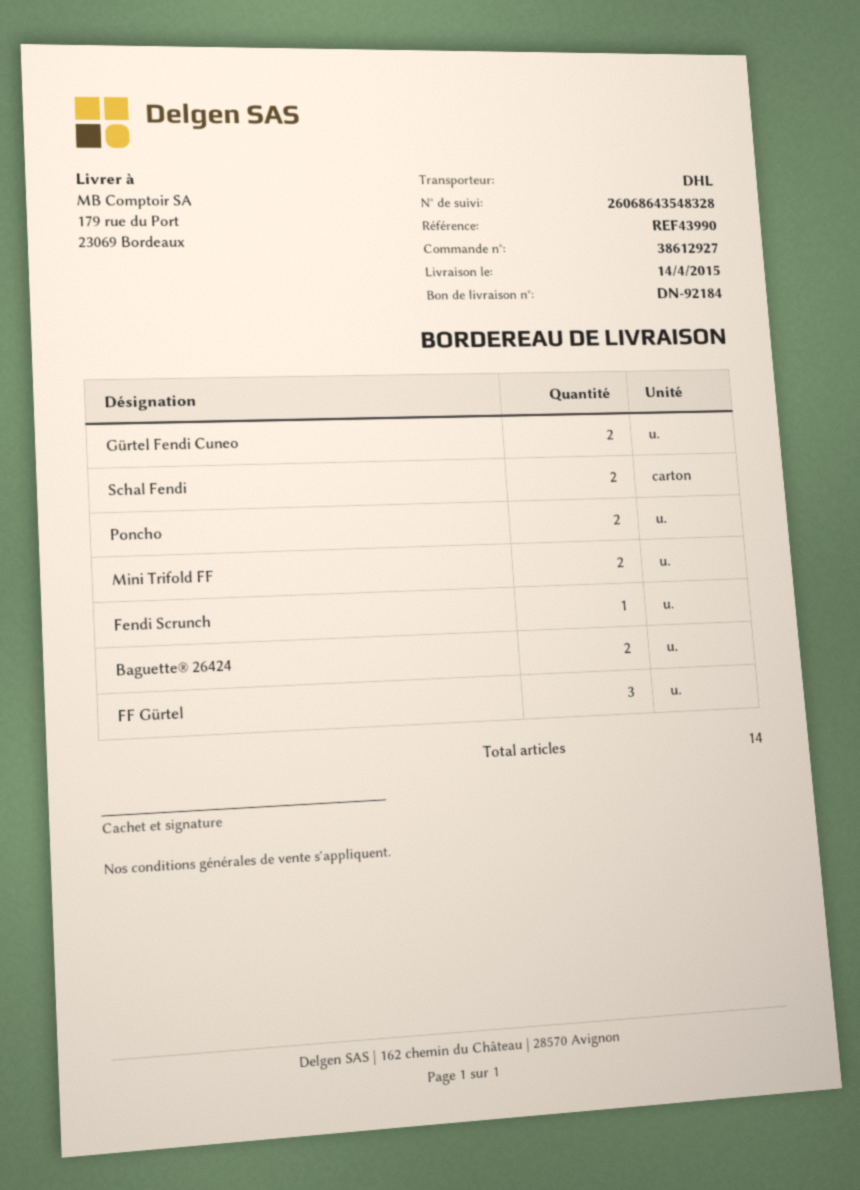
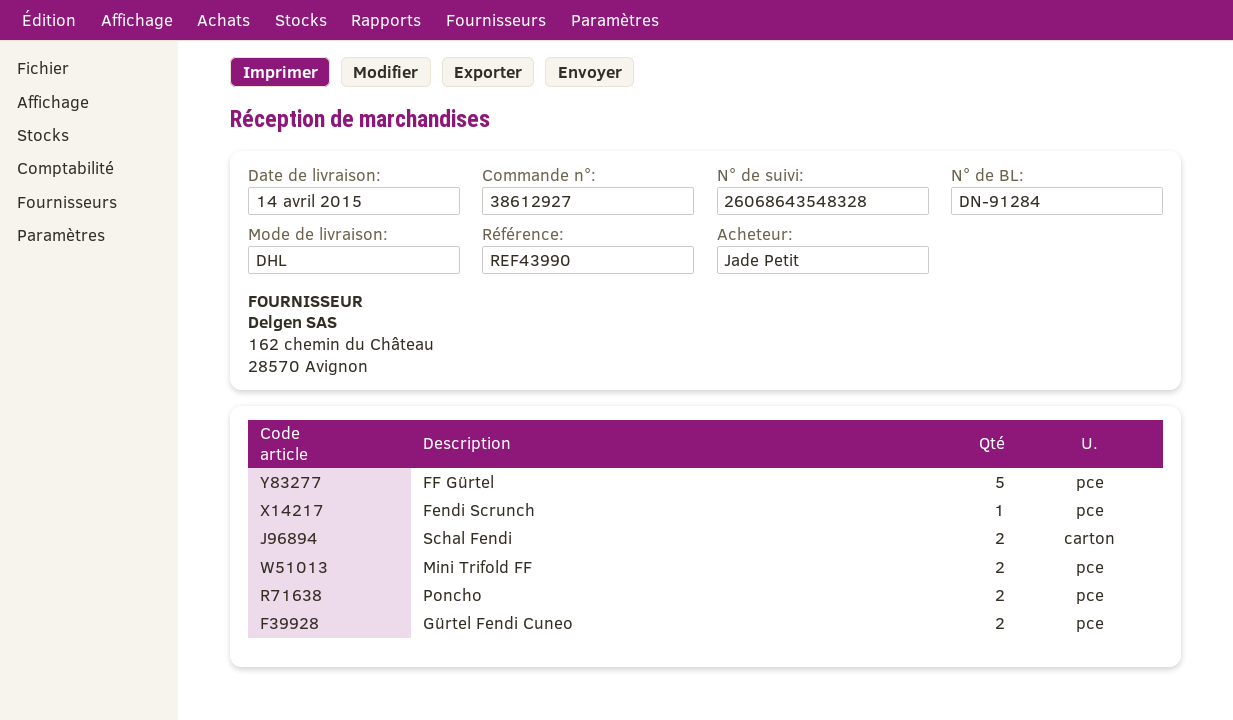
delivery note number: DN-92184 -> DN-91284
Baguette® 26424: 2 -> none
FF Gürtel: 3 -> 5

